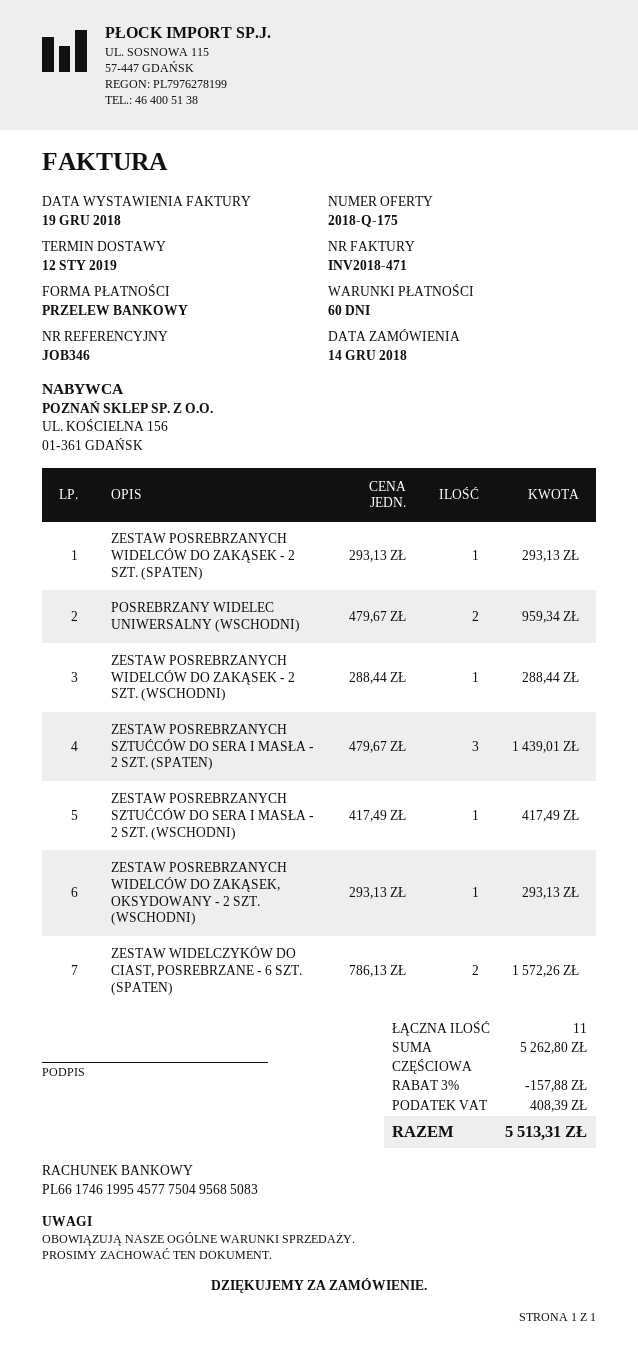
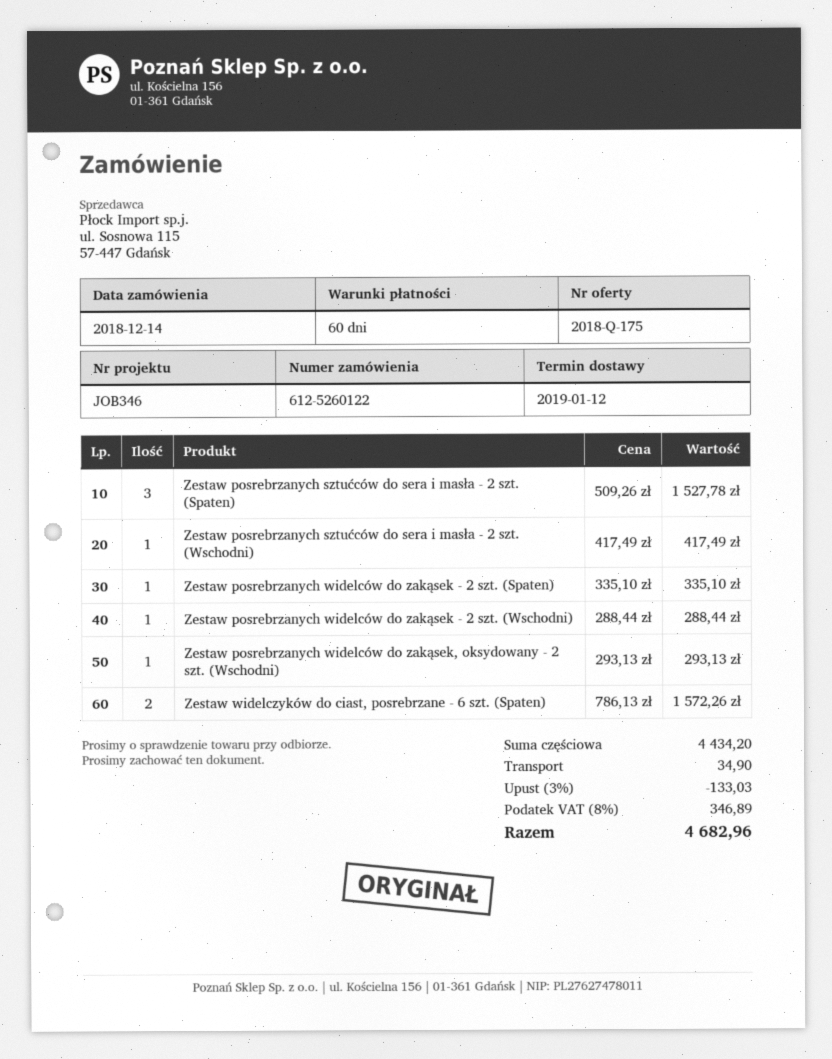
ZESTAW POSREBRZANYCH WIDELCÓW DO ZAKĄSEK - 2 SZT. (SPATEN): 1 x 293.13 = 293.13 -> 1 x 335.10 = 335.10
POSREBRZANY WIDELEC UNIWERSALNY (WSCHODNI): 2 x 479.67 = 959.34 -> none
ZESTAW POSREBRZANYCH SZTUĆCÓW DO SERA I MASŁA - 2 SZT. (SPATEN): 3 x 479.67 = 1439.01 -> 3 x 509.26 = 1527.78
subtotal: 5262.80 -> 4434.20
discount: 3% = 157.88 -> 3% = 133.03
shipping: none -> 34.90
tax: 408.39 -> 346.89
total: 5513.31 -> 4682.96

